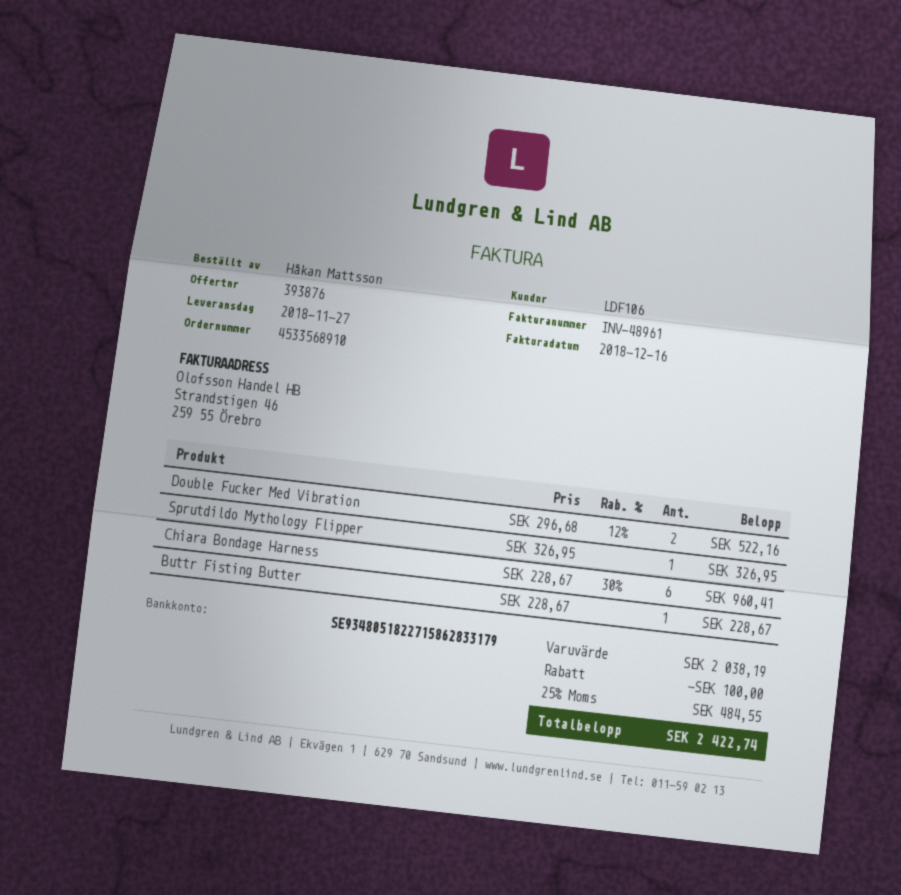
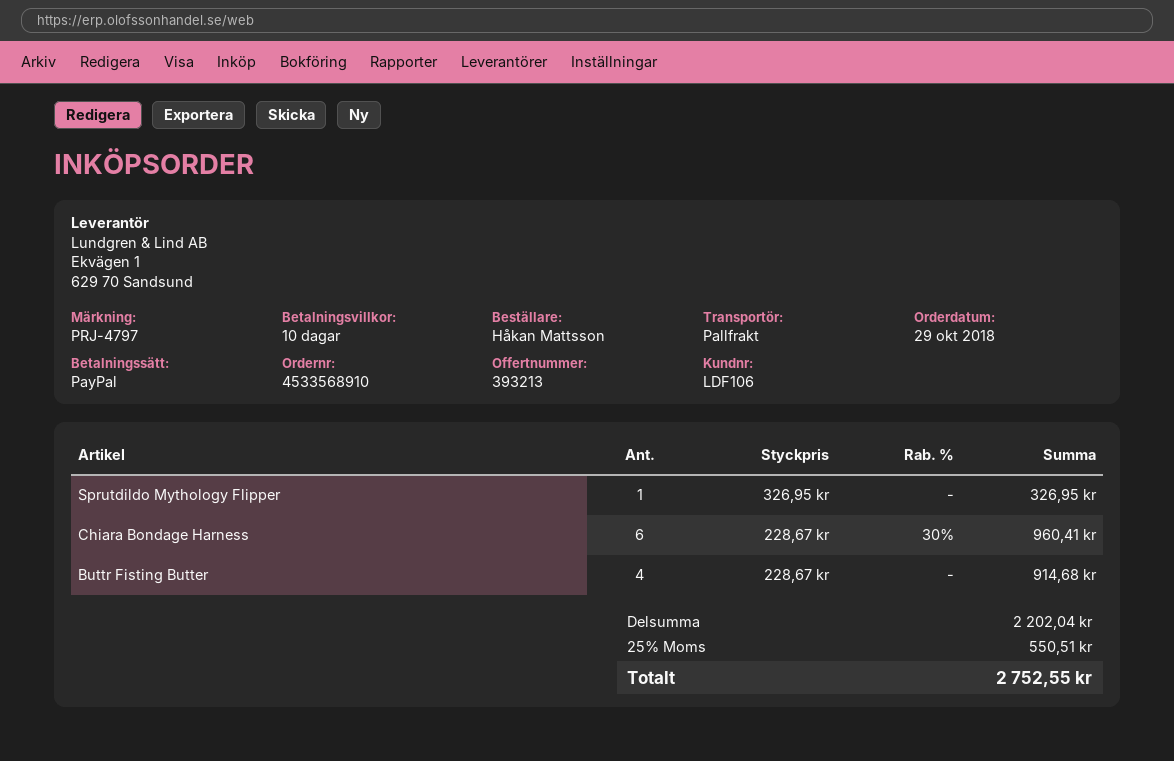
quote number: 393876 -> 393213
Double Fucker Med Vibration: 2 x 296.68 - 12% = 522.16 -> none
Buttr Fisting Butter: 1 x 228.67 = 228.67 -> 4 x 228.67 = 914.68
subtotal: 2038.19 -> 2202.04
discount: 100.00 -> none
tax: 25% = 484.55 -> 25% = 550.51
total: 2422.74 -> 2752.55

